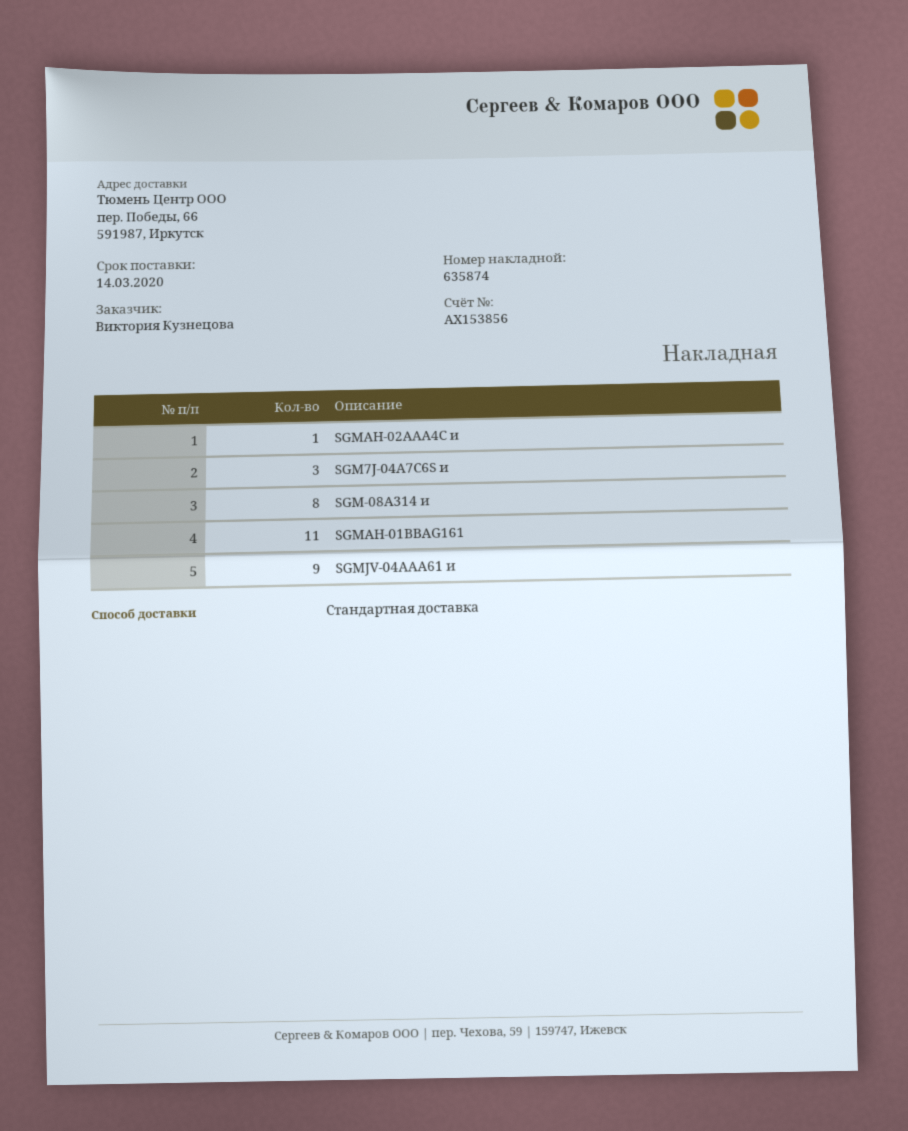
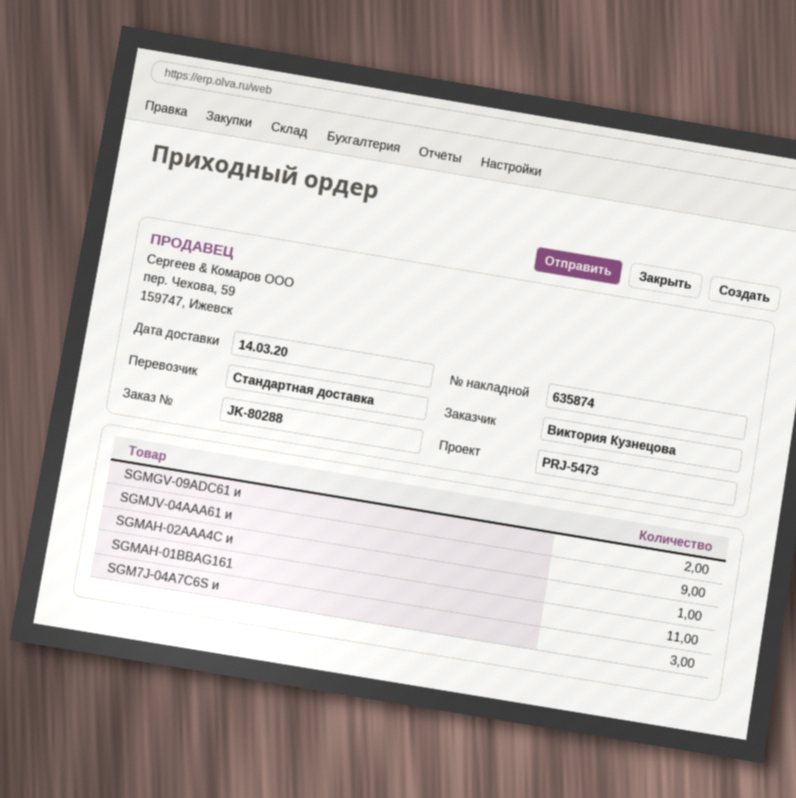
SGM-08A314 и: 8 -> none
SGMGV-09ADC61 и: none -> 2

